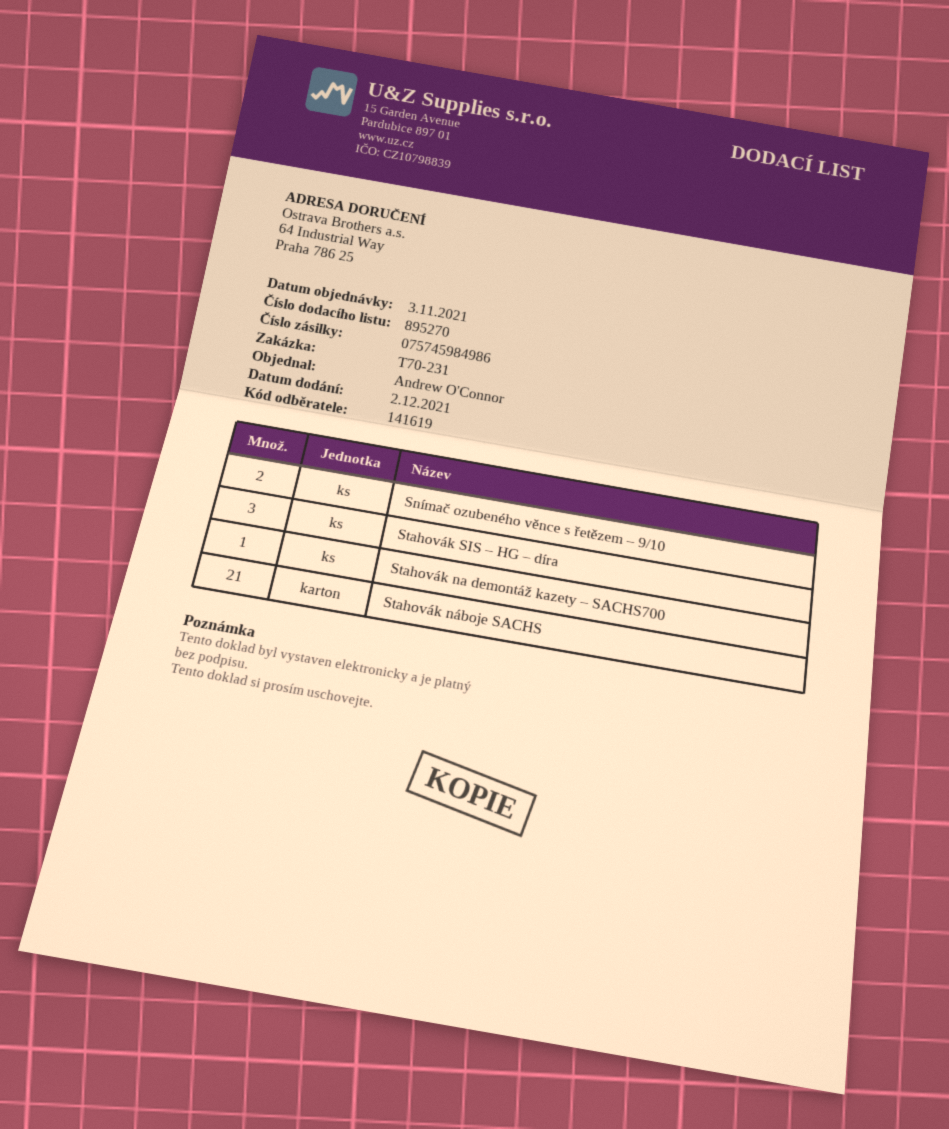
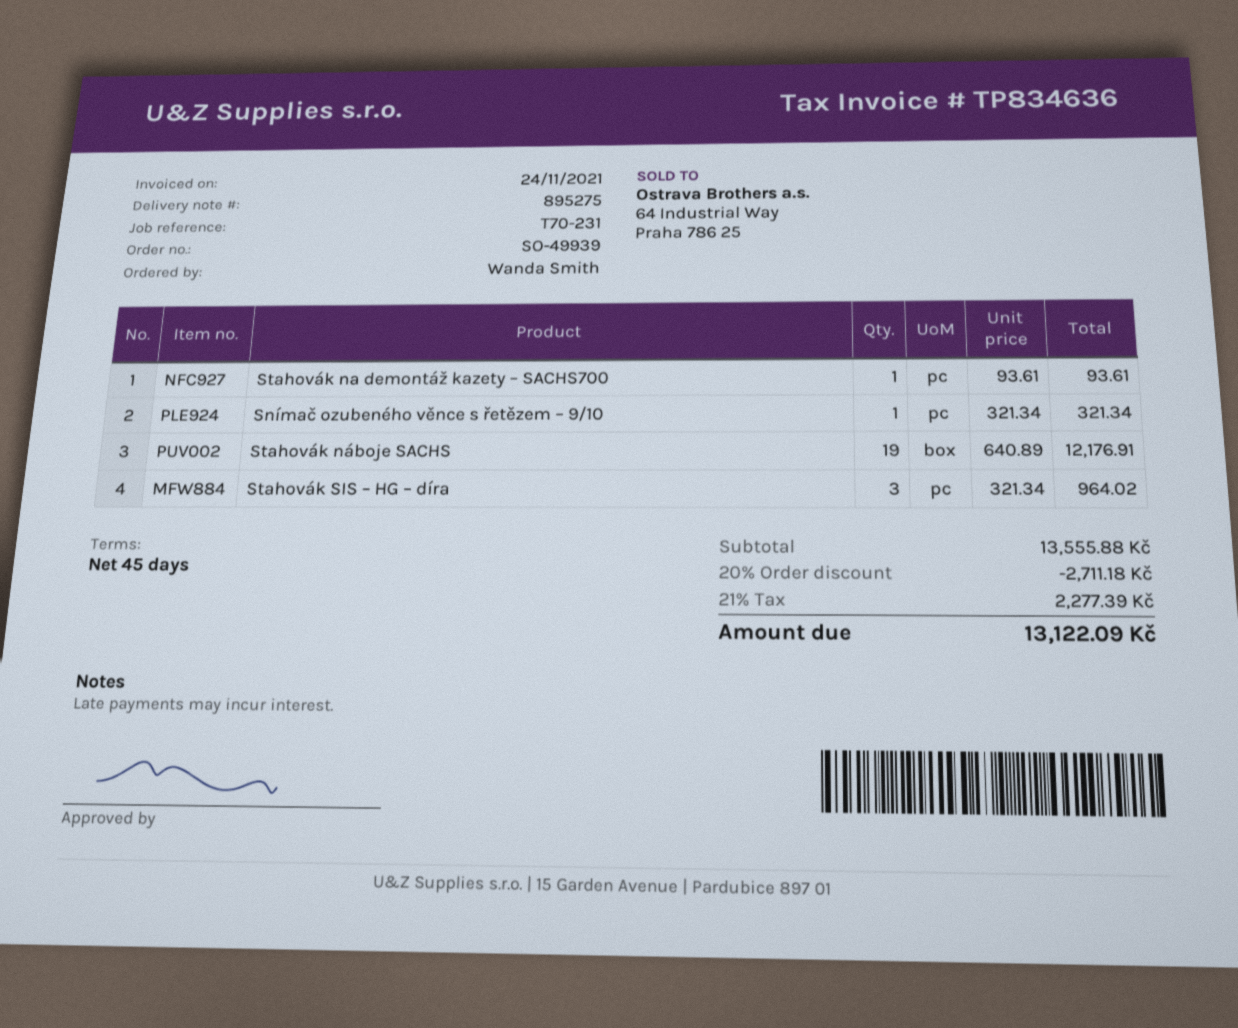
delivery note number: 895270 -> 895275
ordered by: Andrew O'Connor -> Wanda Smith
Snímač ozubeného věnce s řetězem – 9/10: 2 -> 1
Stahovák náboje SACHS: 21 -> 19

